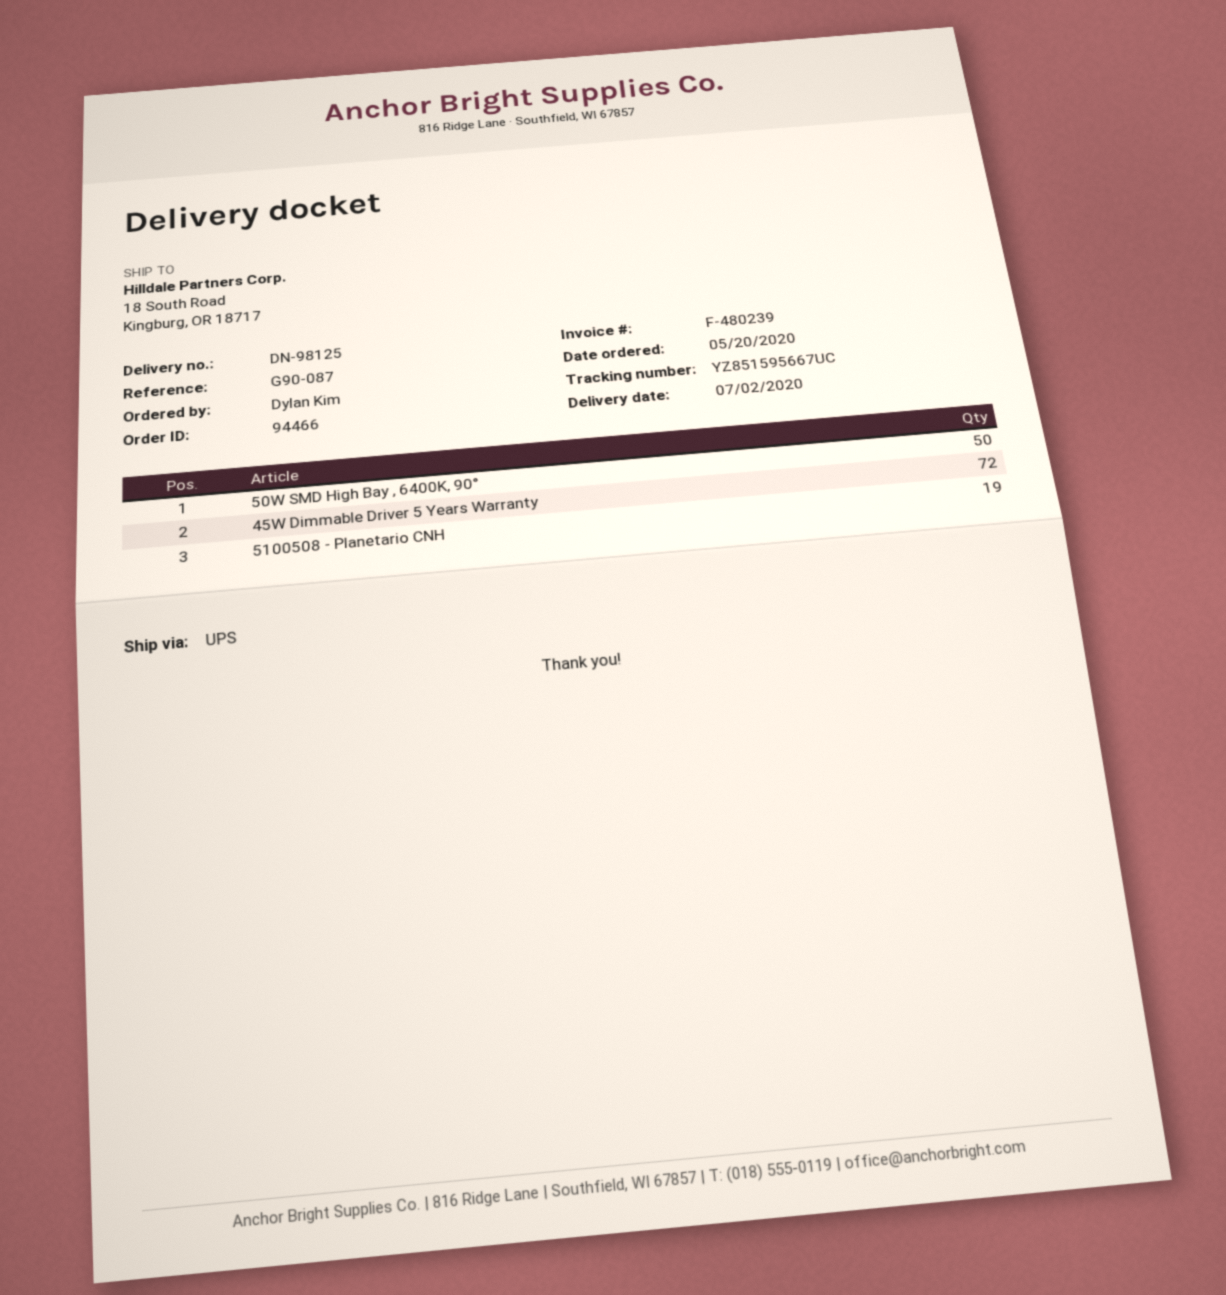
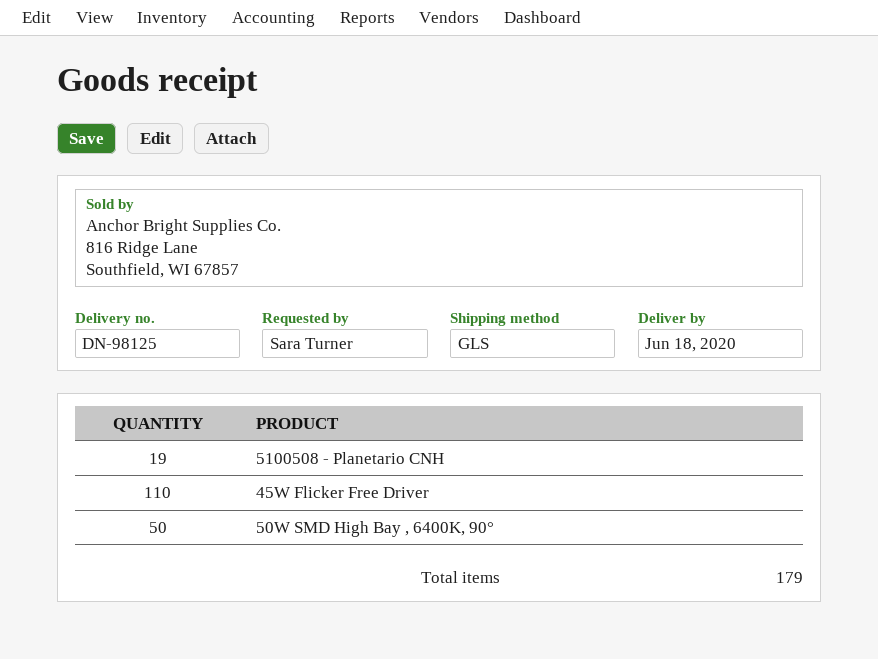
delivery date: 2020-07-02 -> 2020-06-18
ordered by: Dylan Kim -> Sara Turner
shipping method: UPS -> GLS
45W Dimmable Driver 5 Years Warranty: 72 -> none
45W Flicker Free Driver: none -> 110

